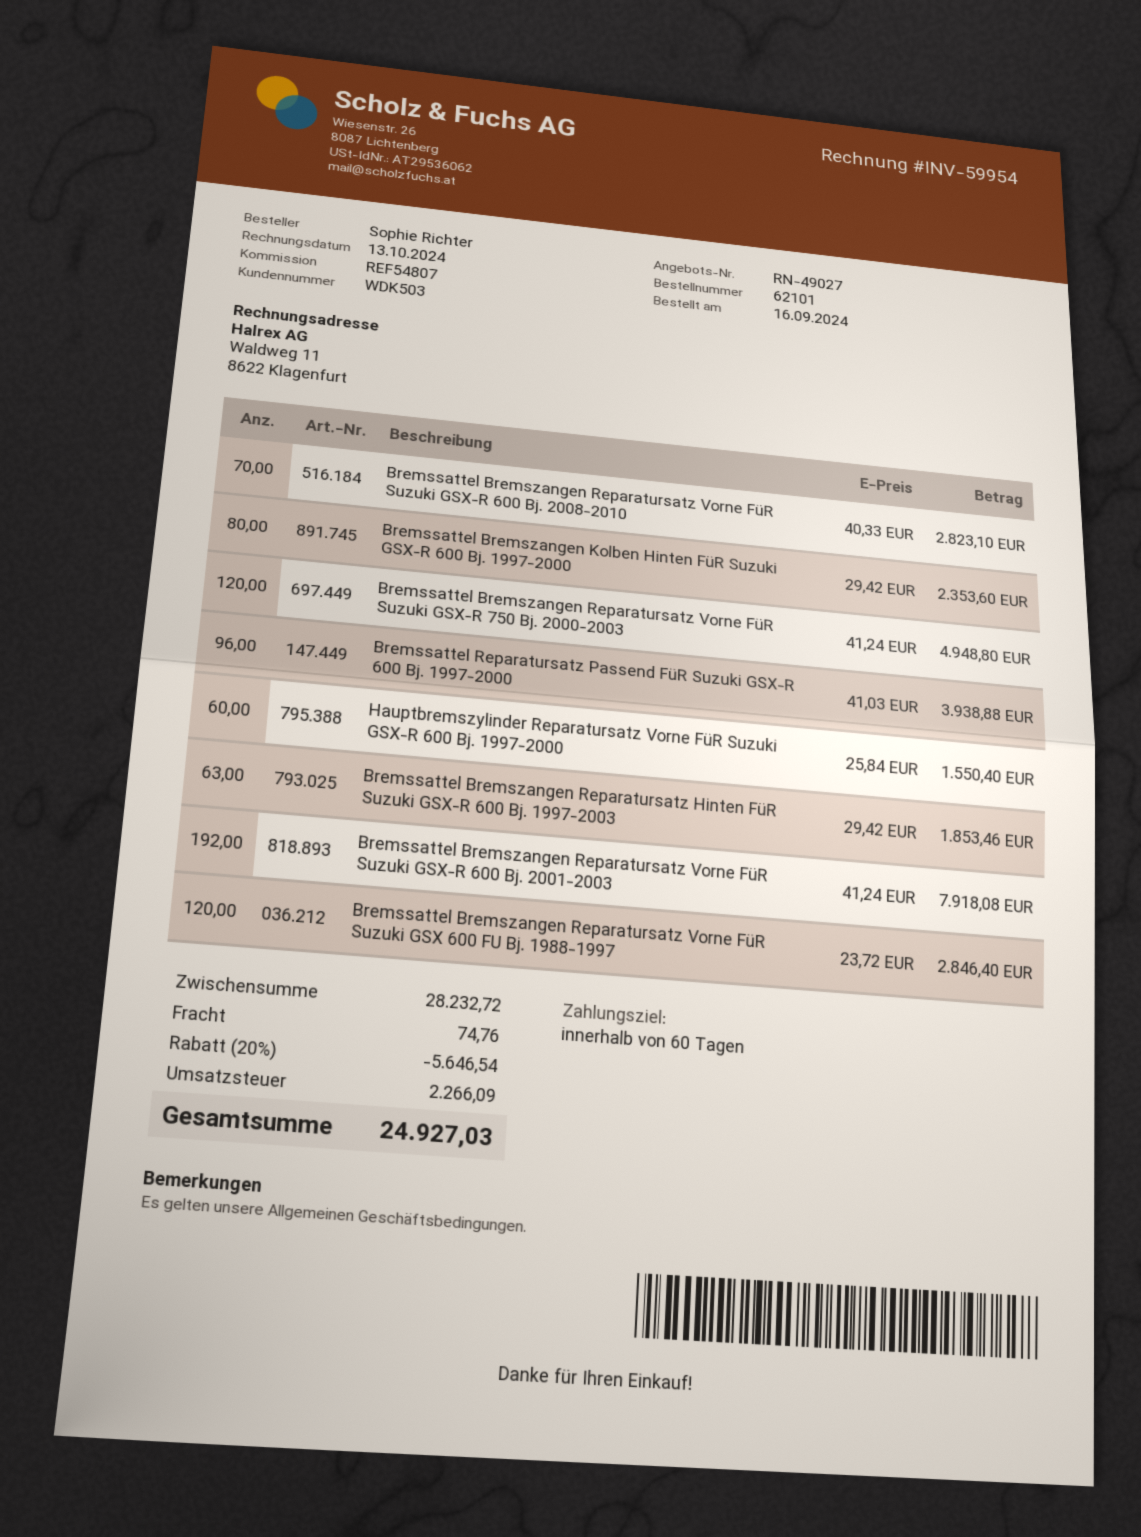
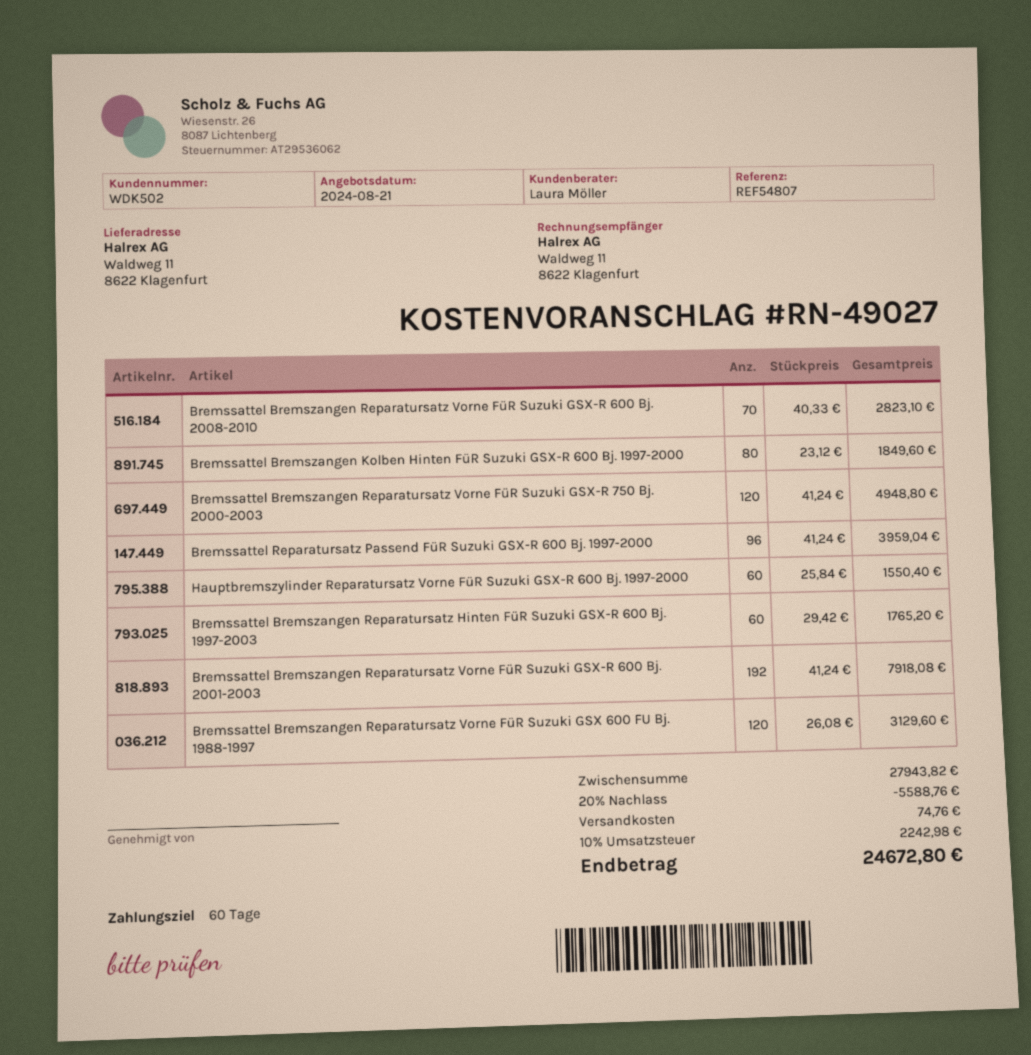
customer number: WDK503 -> WDK502
Bremssattel Bremszangen Kolben Hinten FüR Suzuki GSX-R 600 Bj. 1997-2000: 80 x 29.42 = 2353.60 -> 80 x 23.12 = 1849.60
Bremssattel Reparatursatz Passend FüR Suzuki GSX-R 600 Bj. 1997-2000: 96 x 41.03 = 3938.88 -> 96 x 41.24 = 3959.04
Bremssattel Bremszangen Reparatursatz Hinten FüR Suzuki GSX-R 600 Bj. 1997-2003: 63 x 29.42 = 1853.46 -> 60 x 29.42 = 1765.20
Bremssattel Bremszangen Reparatursatz Vorne FüR Suzuki GSX 600 FU Bj. 1988-1997: 120 x 23.72 = 2846.40 -> 120 x 26.08 = 3129.60
subtotal: 28232.72 -> 27943.82
discount: 20% = 5646.54 -> 20% = 5588.76
tax: 2266.09 -> 2242.98
total: 24927.03 -> 24672.80

